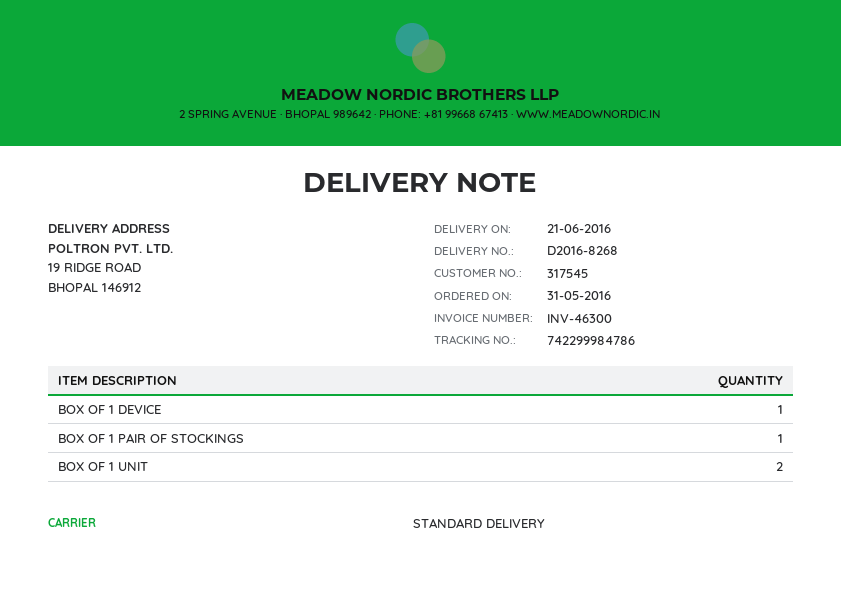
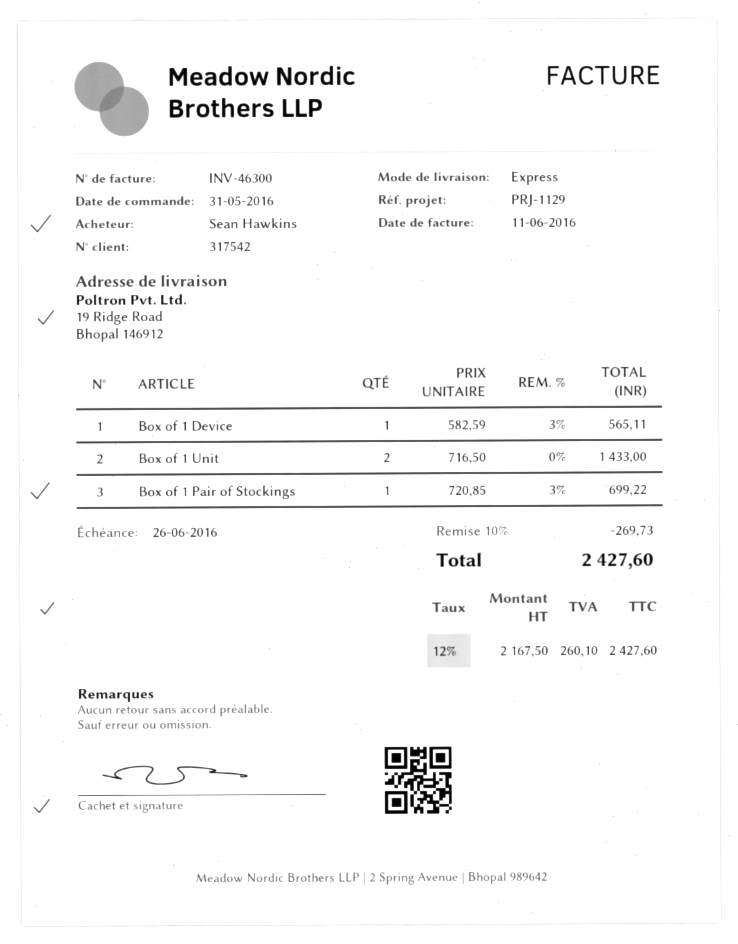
customer number: 317545 -> 317542
shipping method: standard -> express

